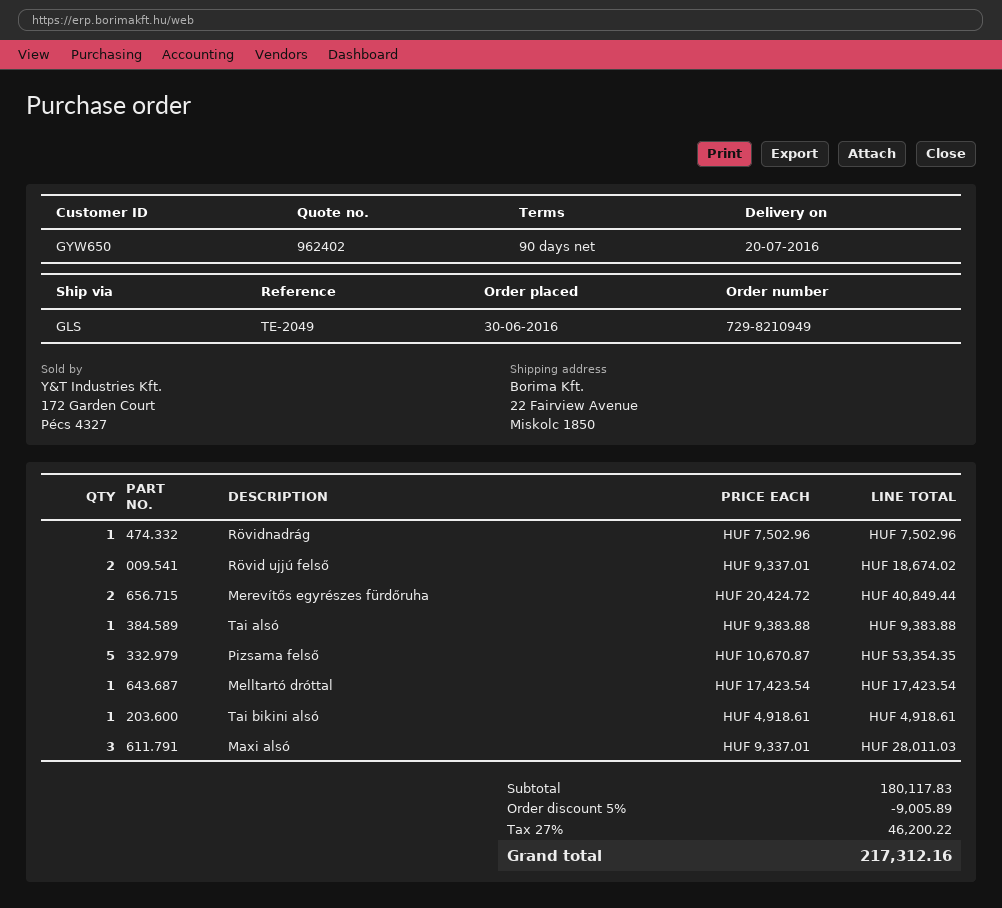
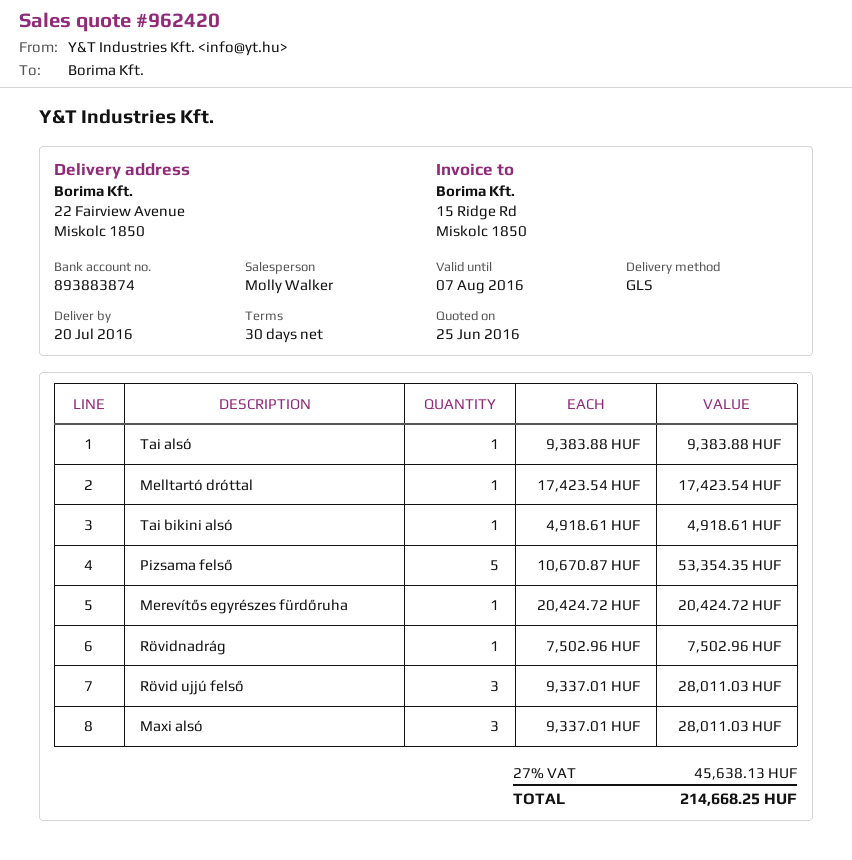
quote number: 962402 -> 962420
payment terms: 90 days -> 30 days
Rövid ujjú felső: 2 x 9337.01 = 18674.02 -> 3 x 9337.01 = 28011.03
Merevítős egyrészes fürdőruha: 2 x 20424.72 = 40849.44 -> 1 x 20424.72 = 20424.72
discount: 5% = 9005.89 -> none
tax: 27% = 46200.22 -> 27% = 45638.13
total: 217312.16 -> 214668.25

